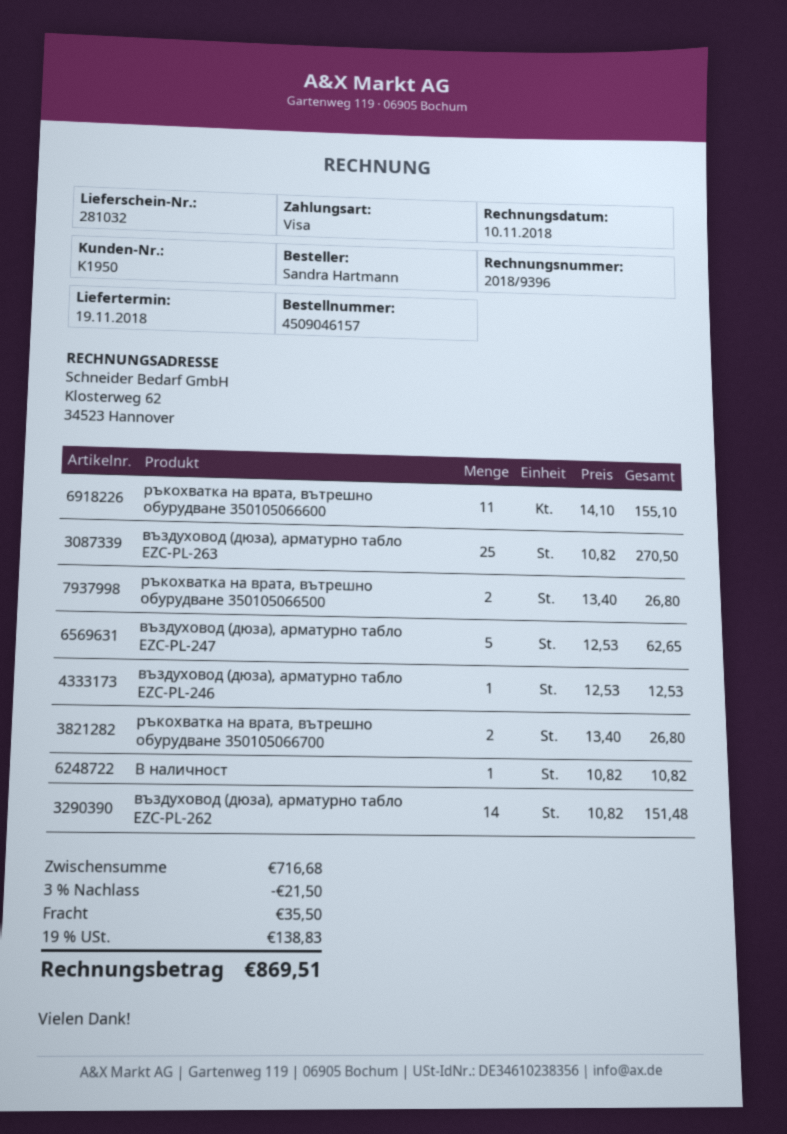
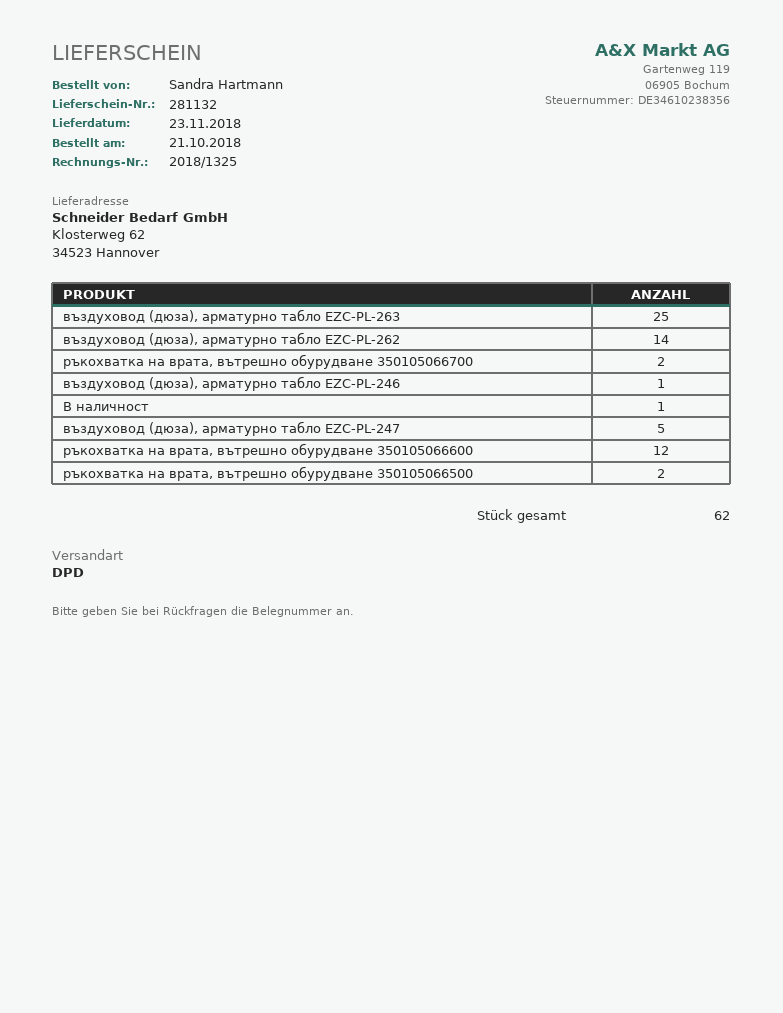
delivery note number: 281032 -> 281132
delivery date: 2018-11-19 -> 2018-11-23
invoice number: 2018/9396 -> 2018/1325
ръкохватка на врата, вътрешно обурудване 350105066600: 11 -> 12

